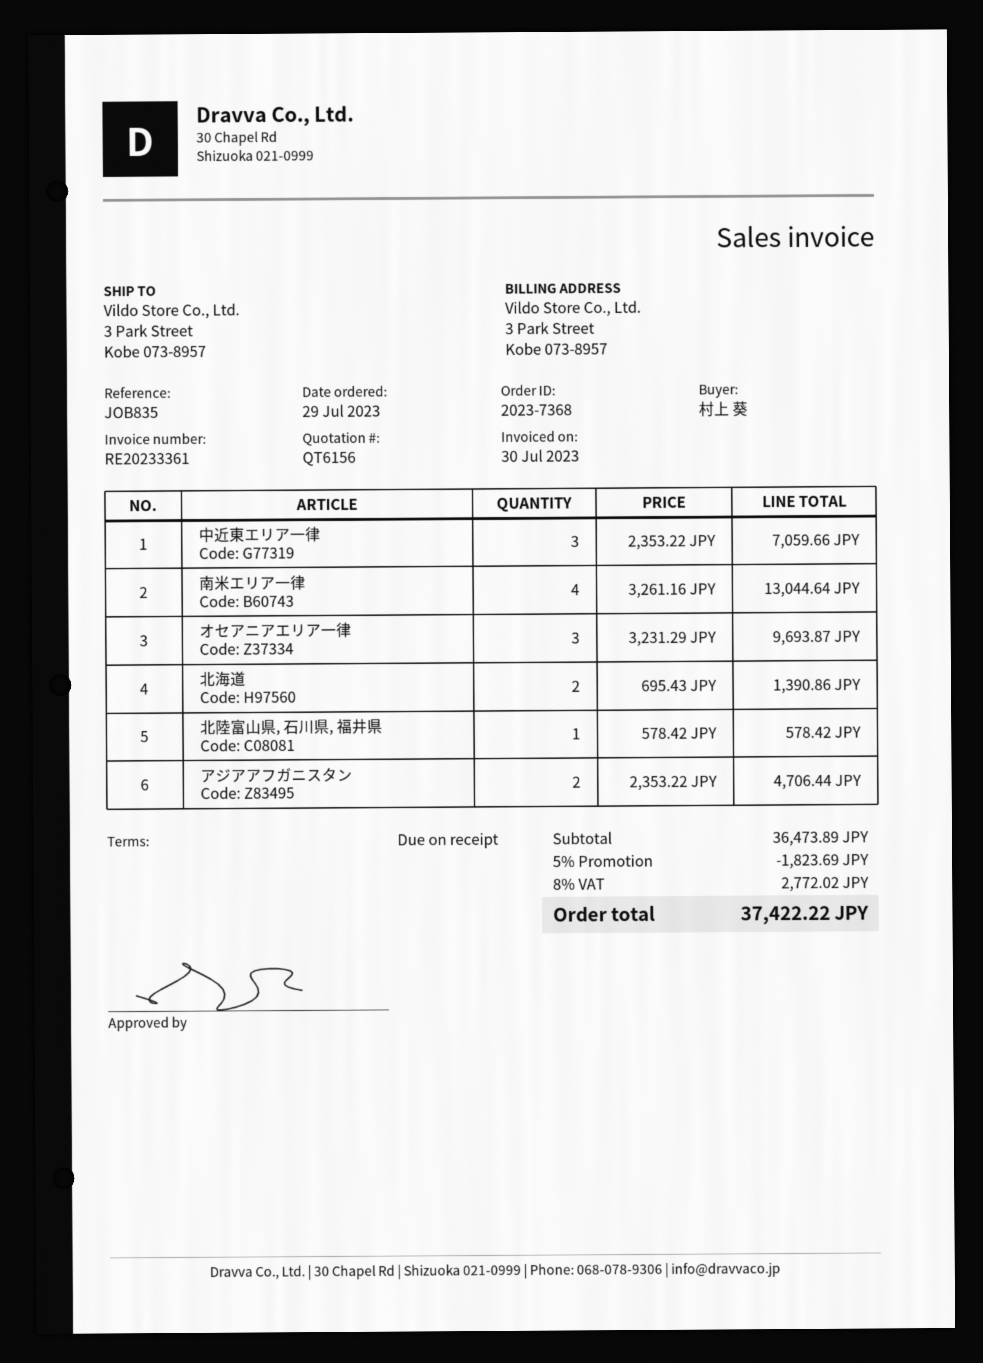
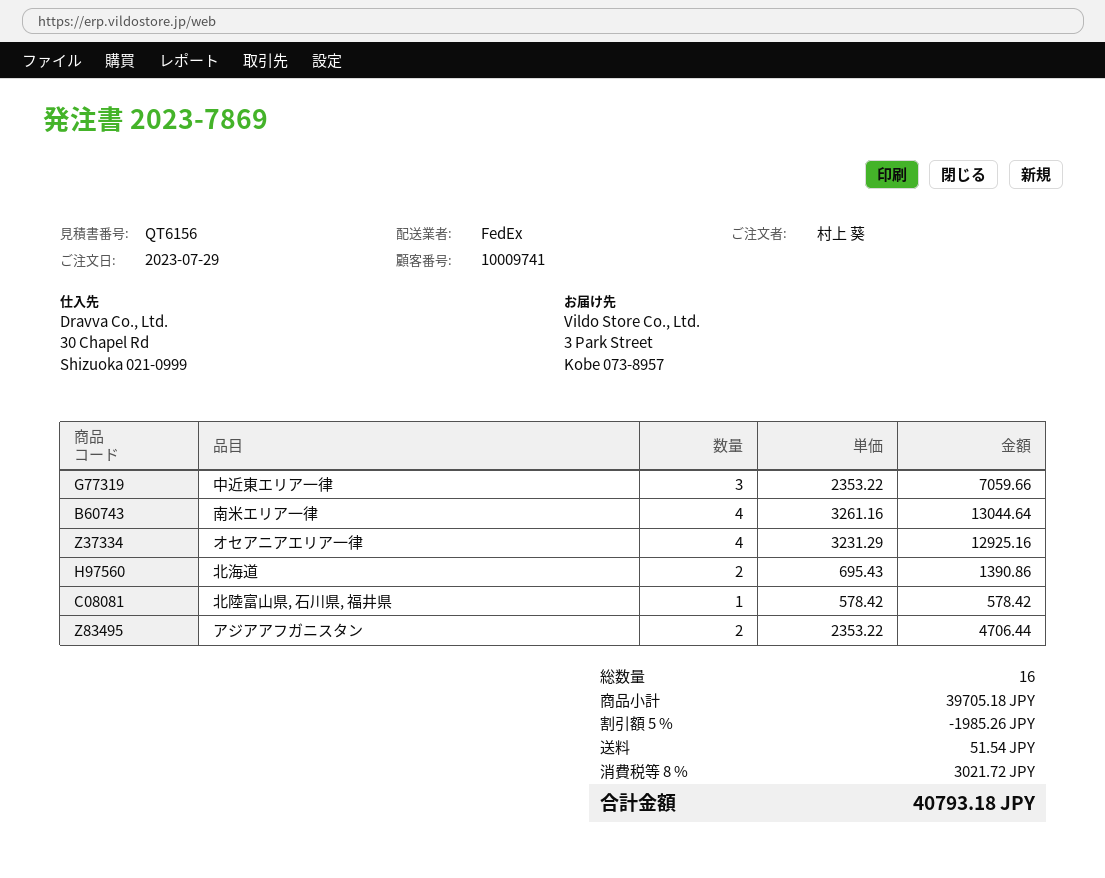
order number: 2023-7368 -> 2023-7869
オセアニアエリア一律: 3 x 3231.29 = 9693.87 -> 4 x 3231.29 = 12925.16
subtotal: 36473.89 -> 39705.18
discount: 5% = 1823.69 -> 5% = 1985.26
shipping: none -> 51.54
tax: 8% = 2772.02 -> 8% = 3021.72
total: 37422.22 -> 40793.18

